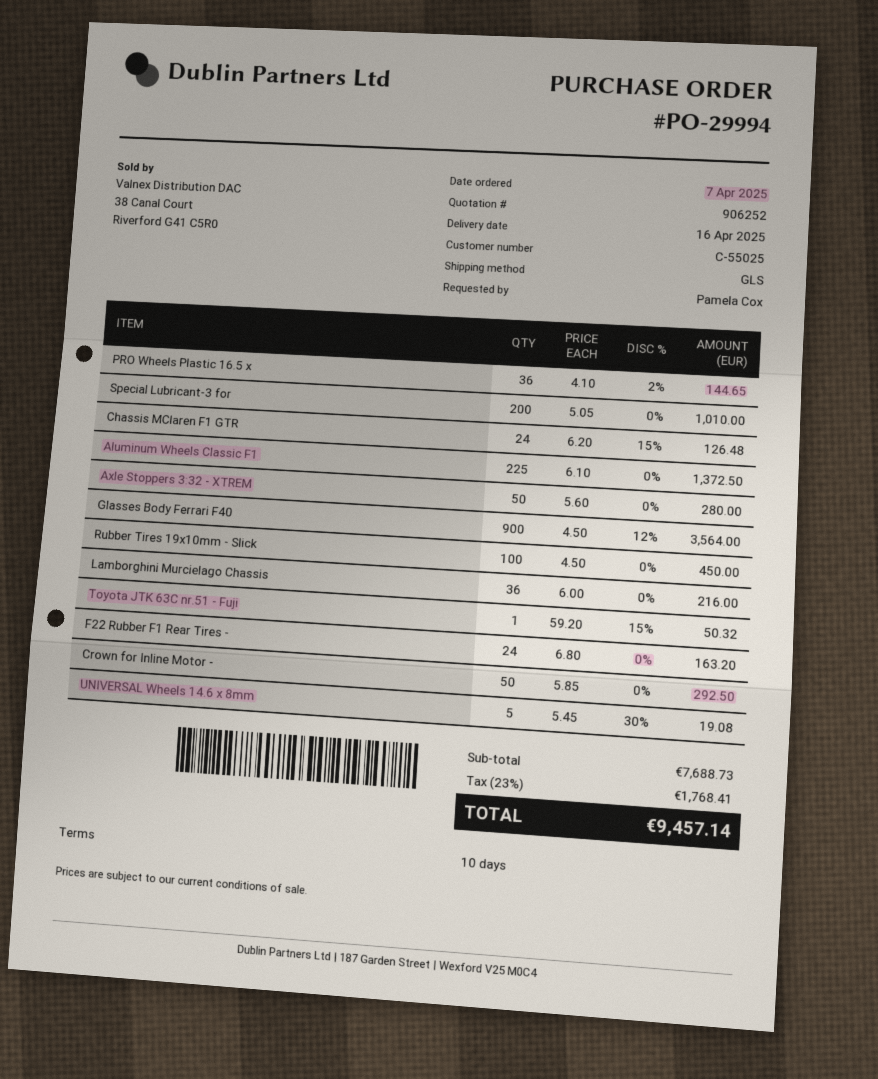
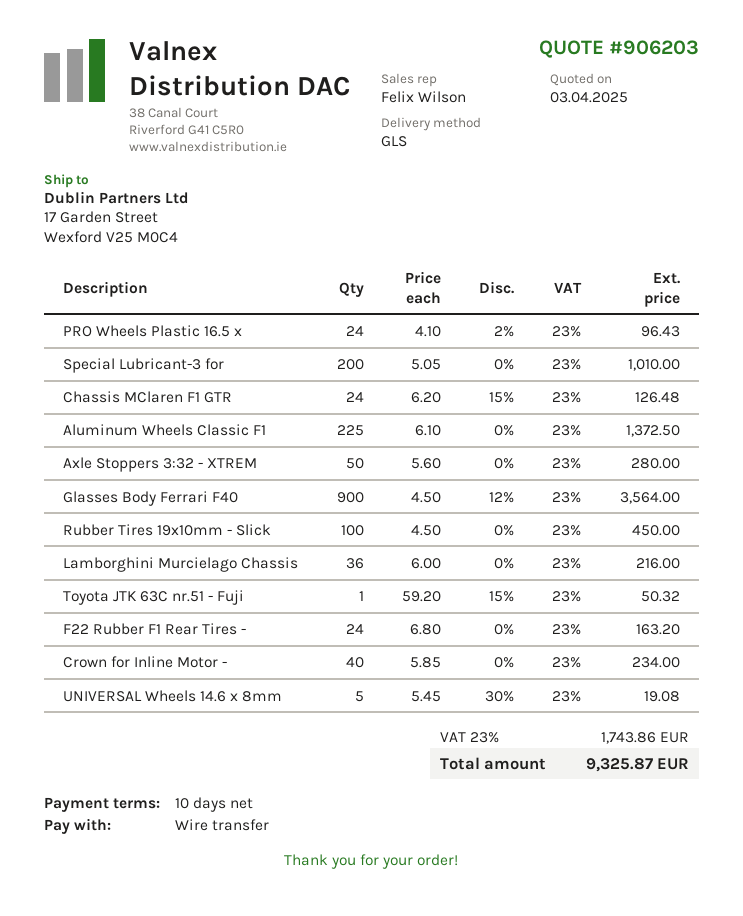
quote number: 906252 -> 906203
PRO Wheels Plastic 16.5 x: 36 x 4.10 - 2% = 144.65 -> 24 x 4.10 - 2% = 96.43
Crown for Inline Motor -: 50 x 5.85 = 292.50 -> 40 x 5.85 = 234.00
tax: 23% = 1768.41 -> 23% = 1743.86
total: 9457.14 -> 9325.87

